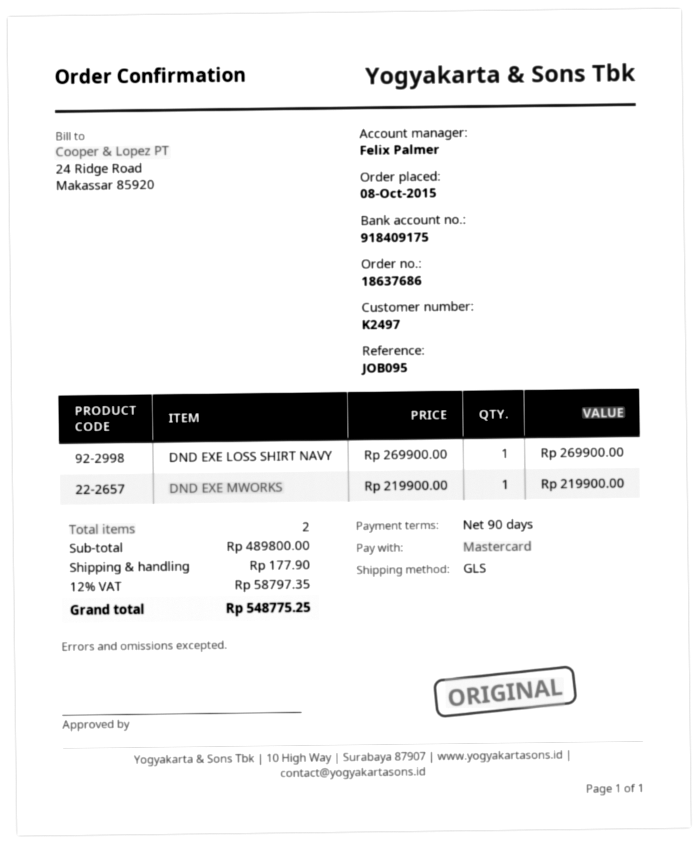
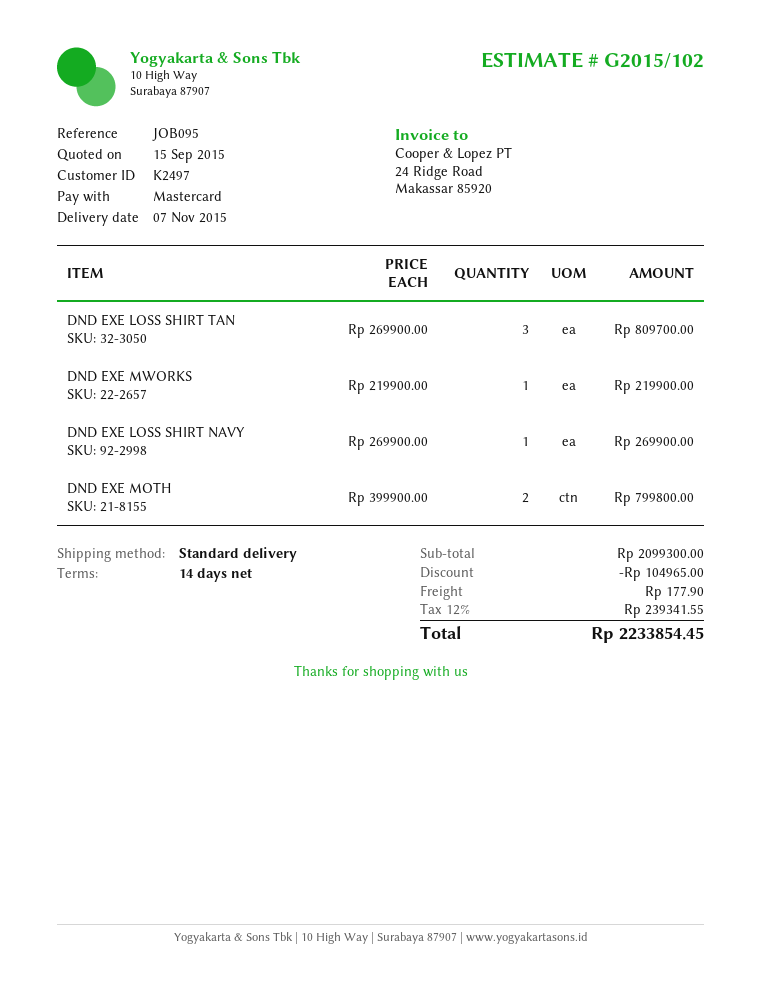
payment terms: 90 days -> 14 days
shipping method: GLS -> standard
DND EXE LOSS SHIRT TAN: none -> 3 x 269900.00 = 809700.00
DND EXE MOTH: none -> 2 x 399900.00 = 799800.00
subtotal: 489800.00 -> 2099300.00
discount: none -> 104965.00
tax: 12% = 58797.35 -> 12% = 239341.55
total: 548775.25 -> 2233854.45

